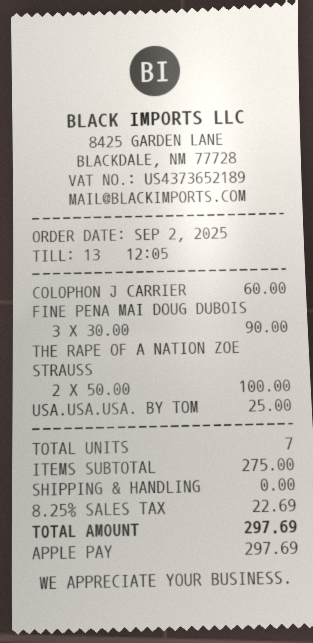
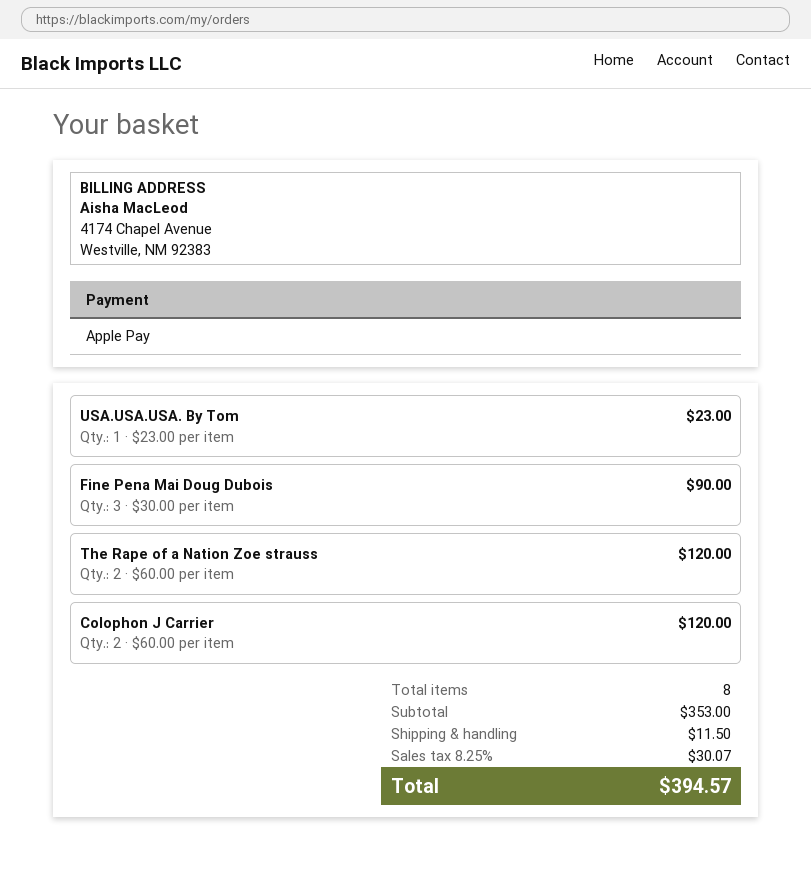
COLOPHON J CARRIER: 1 x 60.00 = 60.00 -> 2 x 60.00 = 120.00
THE RAPE OF A NATION ZOE STRAUSS: 2 x 50.00 = 100.00 -> 2 x 60.00 = 120.00
USA.USA.USA. BY TOM: 1 x 25.00 = 25.00 -> 1 x 23.00 = 23.00
total quantity: 7 -> 8
subtotal: 275.00 -> 353.00
shipping: 0.00 -> 11.50
tax: 8.25% = 22.69 -> 8.25% = 30.07
total: 297.69 -> 394.57

